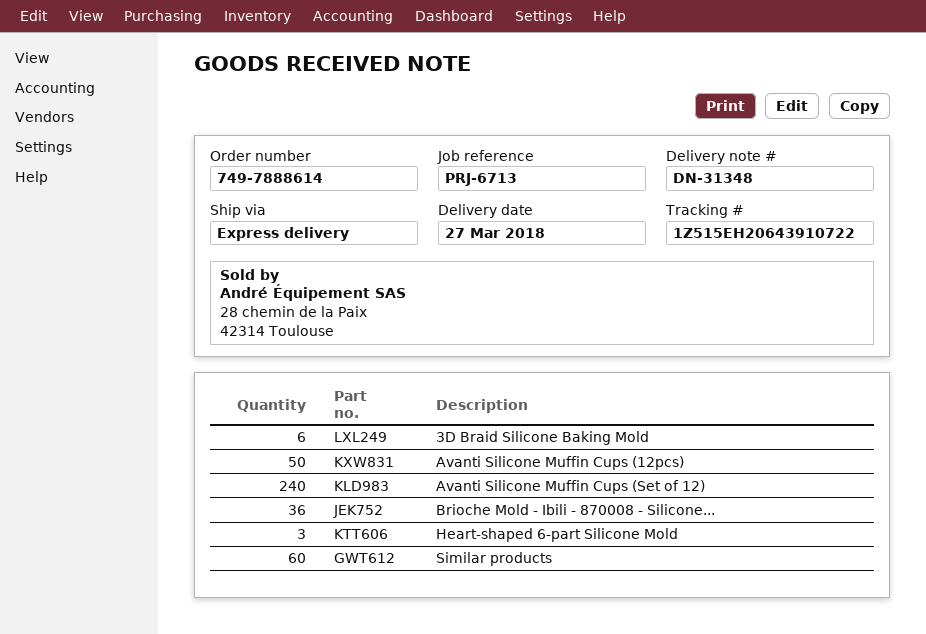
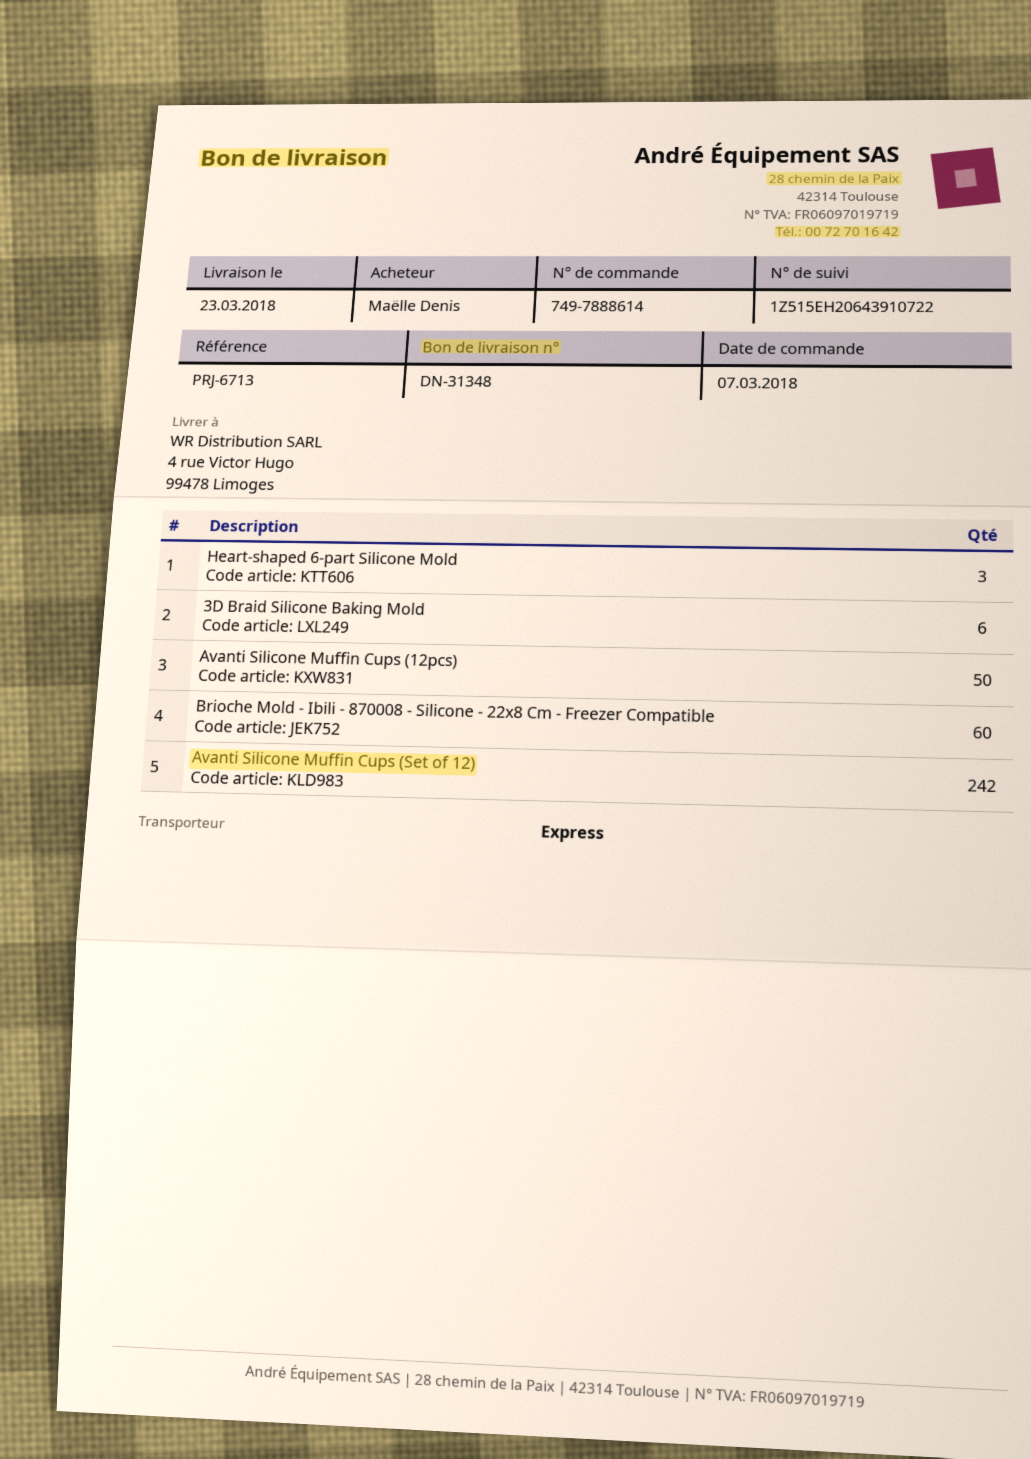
delivery date: 2018-03-27 -> 2018-03-23
Avanti Silicone Muffin Cups (Set of 12): 240 -> 242
Brioche Mold - Ibili - 870008 - Silicone...: 36 -> 60
Similar products: 60 -> none

